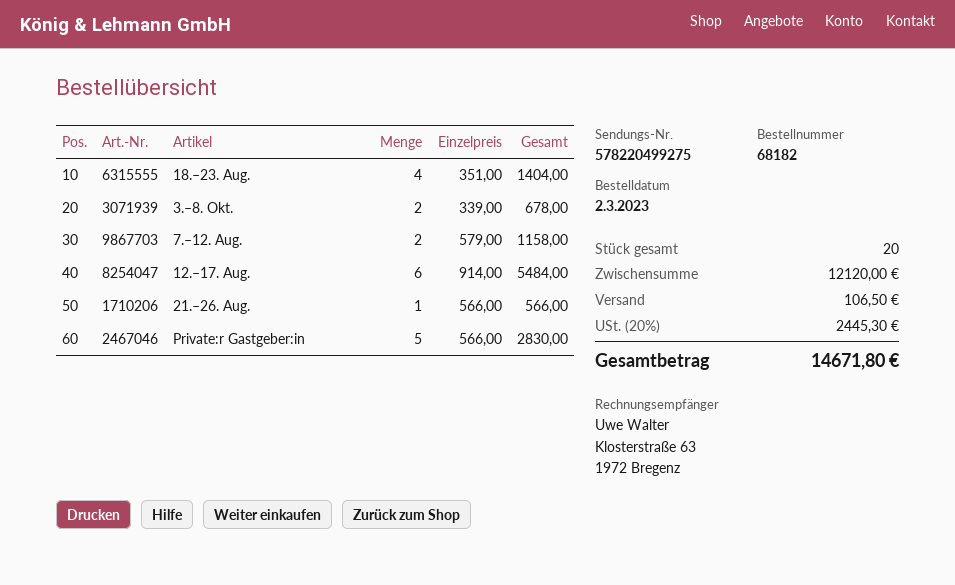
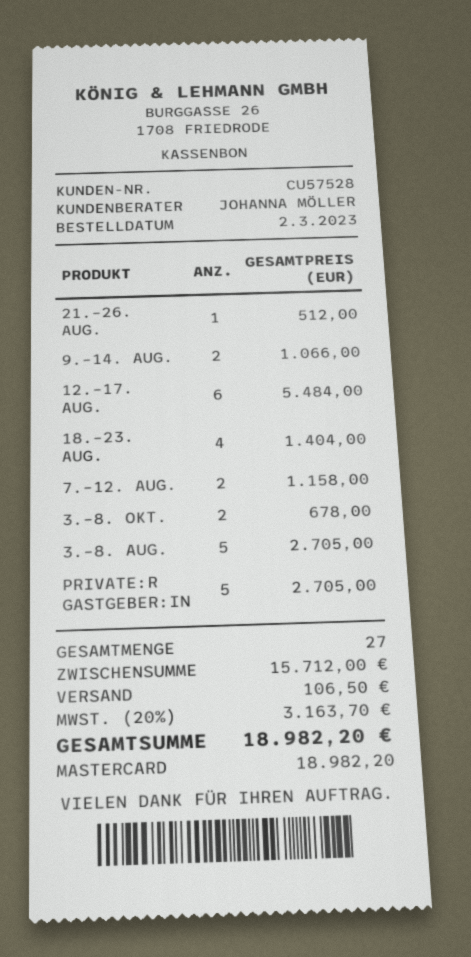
21.–26. Aug.: 1 for 566.00 -> 1 for 512.00
Private:r Gastgeber:in: 5 for 2830.00 -> 5 for 2705.00
9.–14. AUG.: none -> 2 for 1066.00
3.–8. AUG.: none -> 5 for 2705.00
total quantity: 20 -> 27
subtotal: 12120.00 -> 15712.00
tax: 20% = 2445.30 -> 20% = 3163.70
total: 14671.80 -> 18982.20

